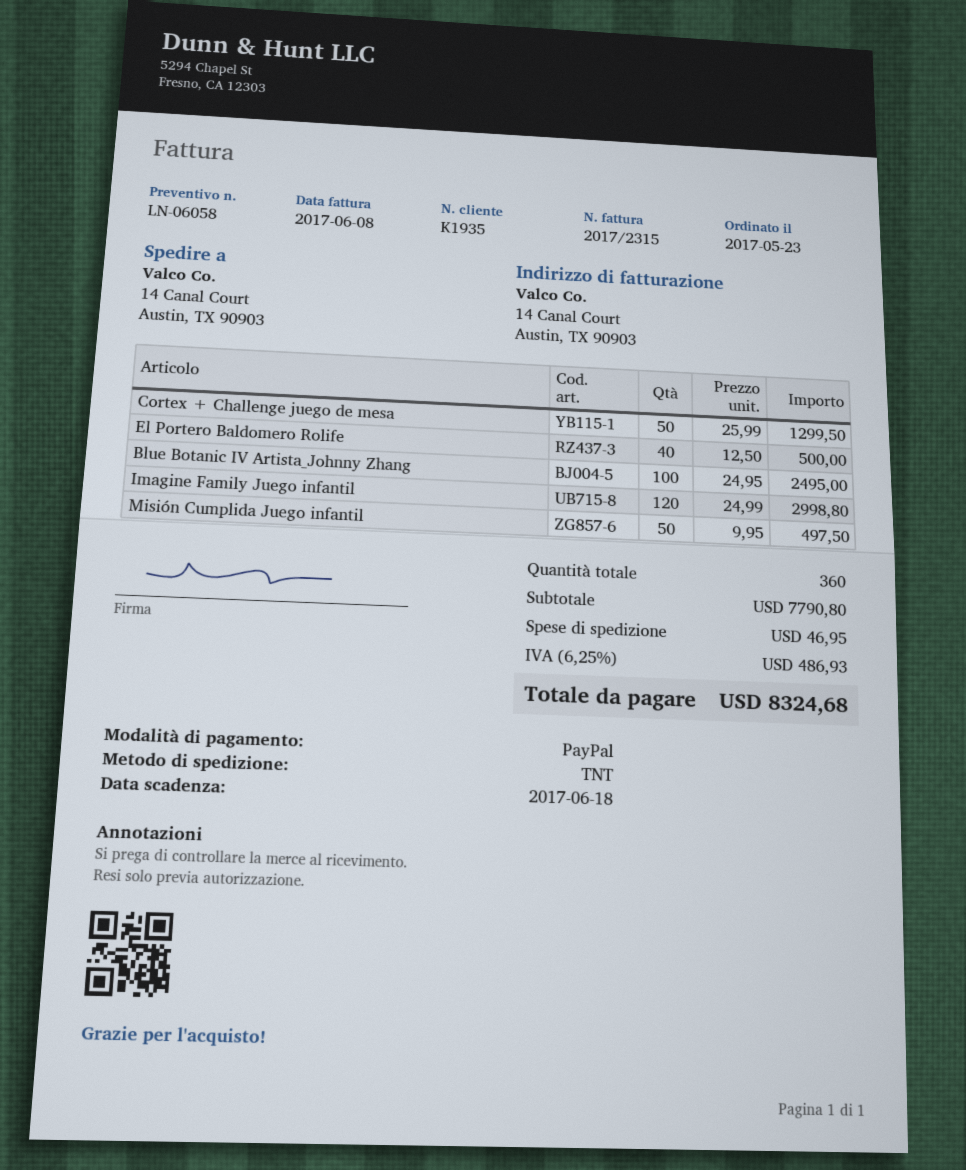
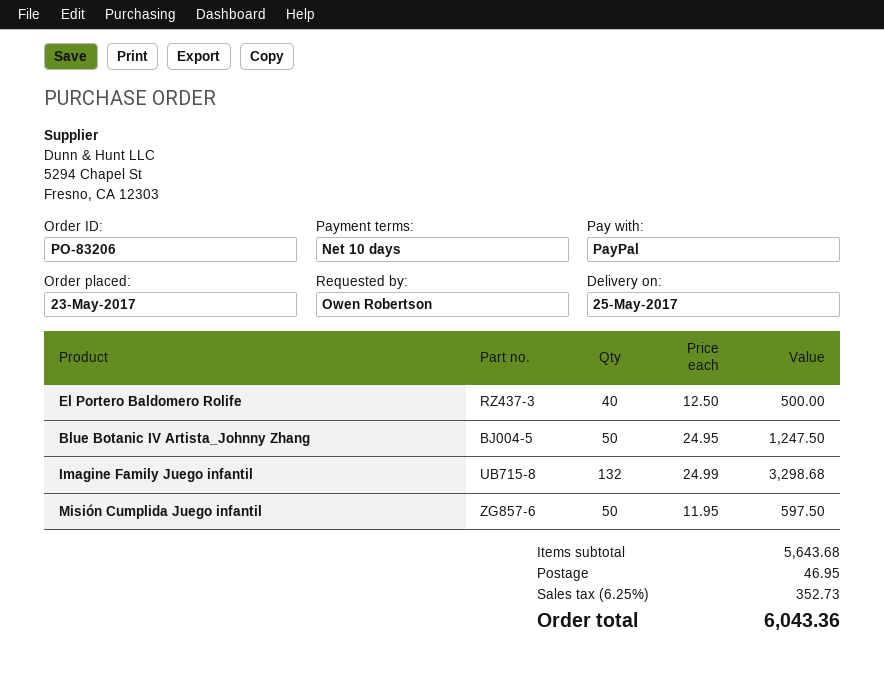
Cortex + Challenge juego de mesa: 50 x 25.99 = 1299.50 -> none
Blue Botanic IV Artista_Johnny Zhang: 100 x 24.95 = 2495.00 -> 50 x 24.95 = 1247.50
Imagine Family Juego infantil: 120 x 24.99 = 2998.80 -> 132 x 24.99 = 3298.68
Misión Cumplida Juego infantil: 50 x 9.95 = 497.50 -> 50 x 11.95 = 597.50
subtotal: 7790.80 -> 5643.68
tax: 6.25% = 486.93 -> 6.25% = 352.73
total: 8324.68 -> 6043.36

